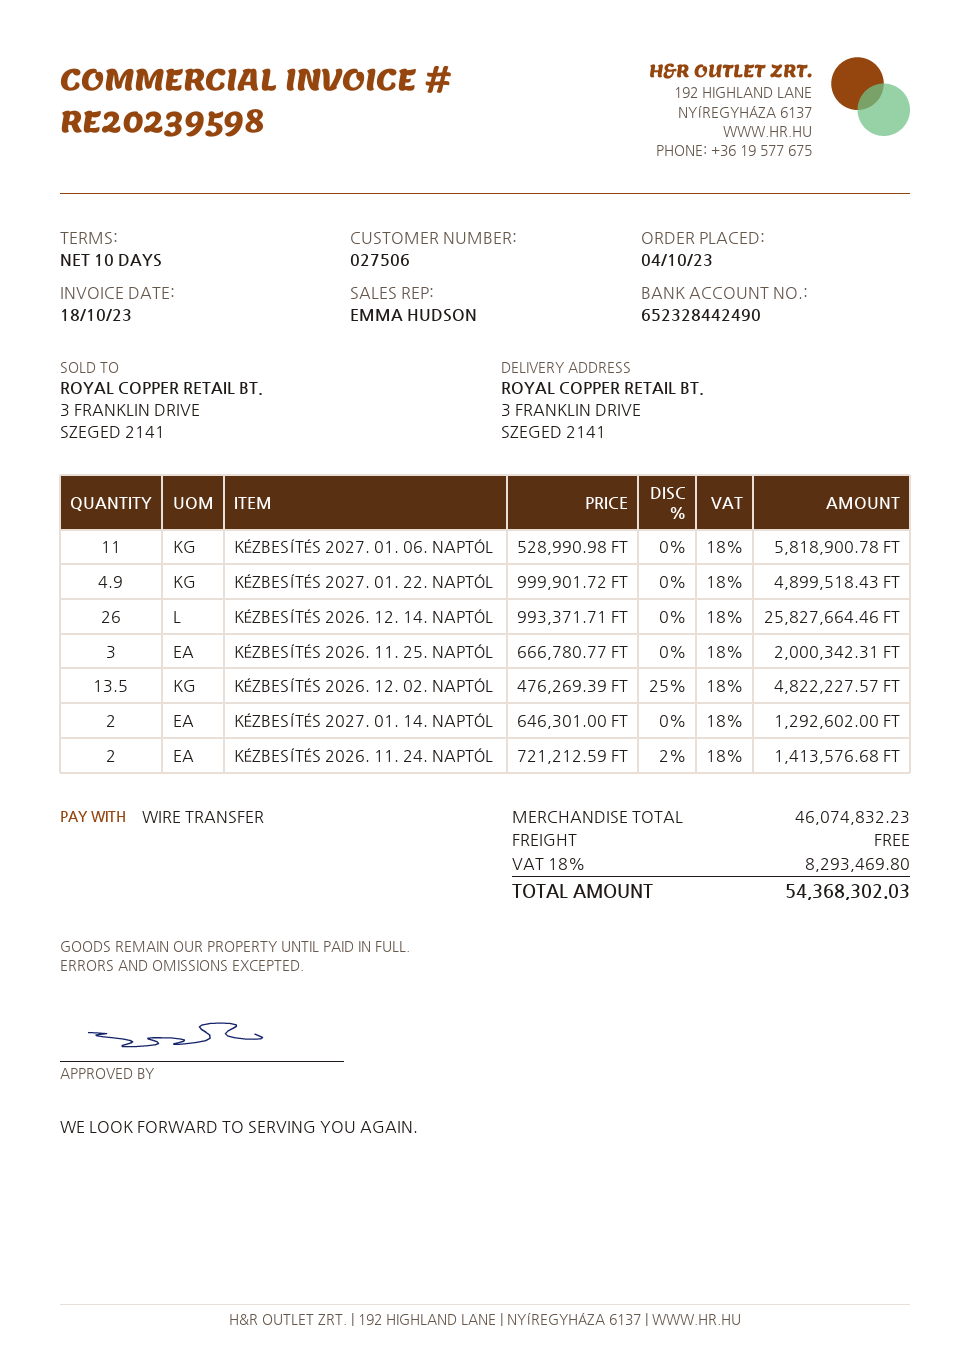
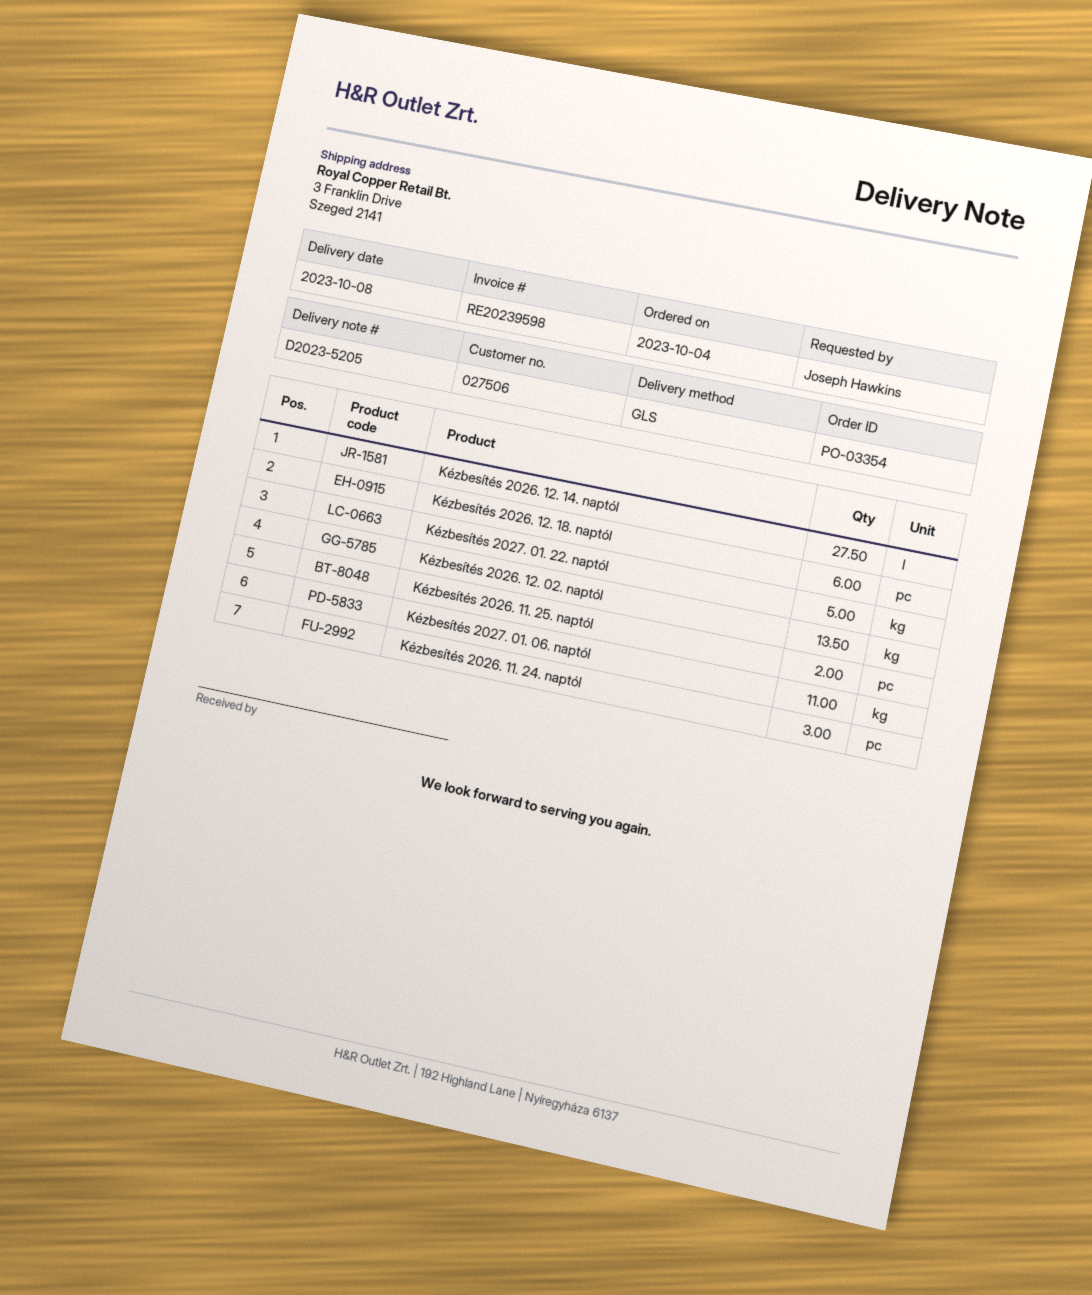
KÉZBESÍTÉS 2027. 01. 22. NAPTÓL: 4.9 -> 5
KÉZBESÍTÉS 2026. 12. 14. NAPTÓL: 26 -> 27.5
KÉZBESÍTÉS 2026. 11. 25. NAPTÓL: 3 -> 2
KÉZBESÍTÉS 2027. 01. 14. NAPTÓL: 2 -> none
KÉZBESÍTÉS 2026. 11. 24. NAPTÓL: 2 -> 3
Kézbesítés 2026. 12. 18. naptól: none -> 6

